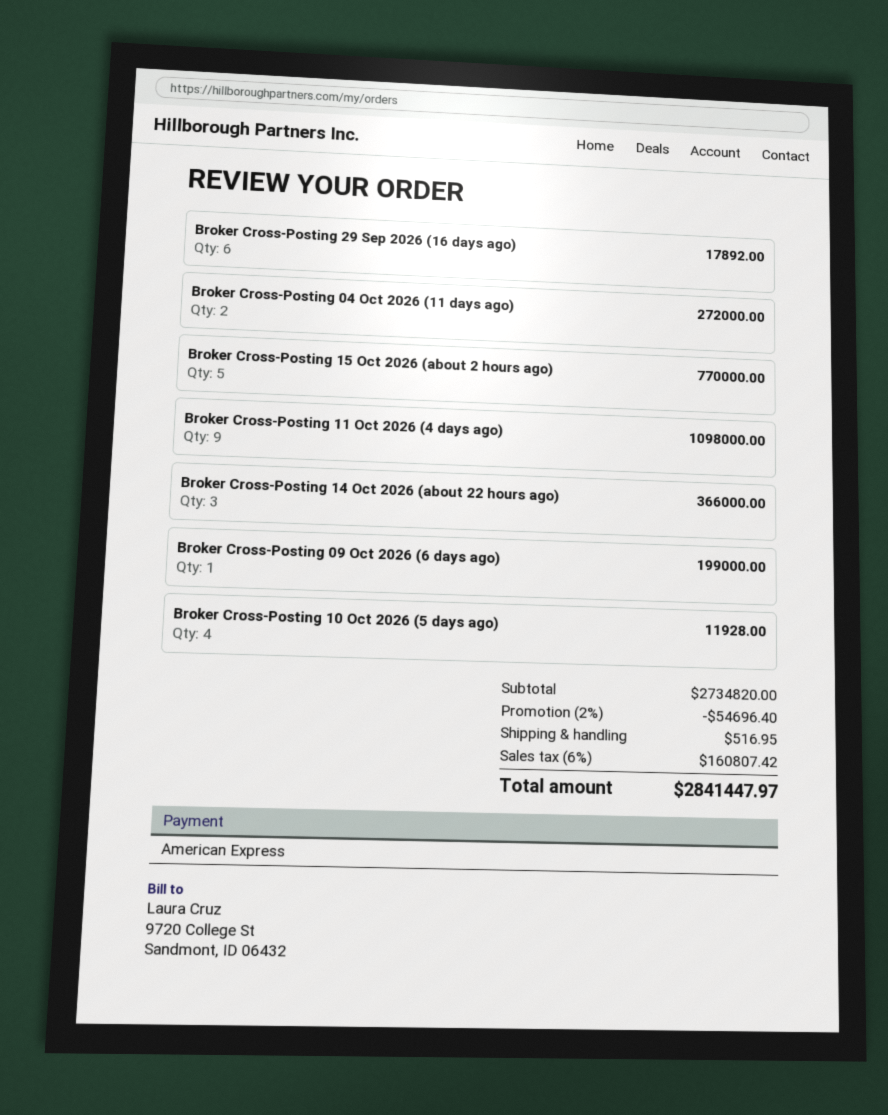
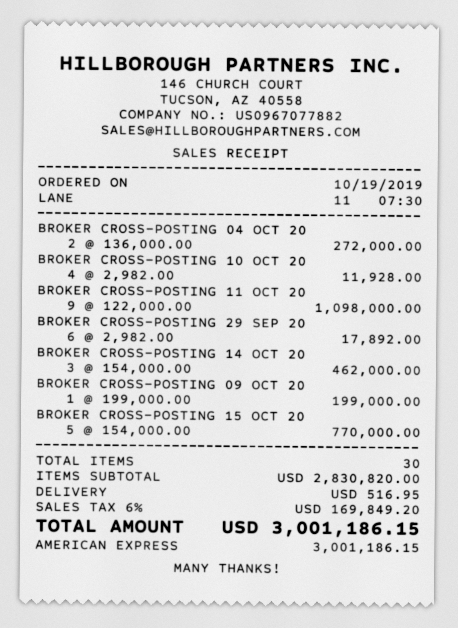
Broker Cross-Posting 14 Oct 2026 (about 22 hours ago): 3 for 366000.00 -> 3 for 462000.00
subtotal: 2734820.00 -> 2830820.00
discount: 2% = 54696.40 -> none
tax: 6% = 160807.42 -> 6% = 169849.20
total: 2841447.97 -> 3001186.15

